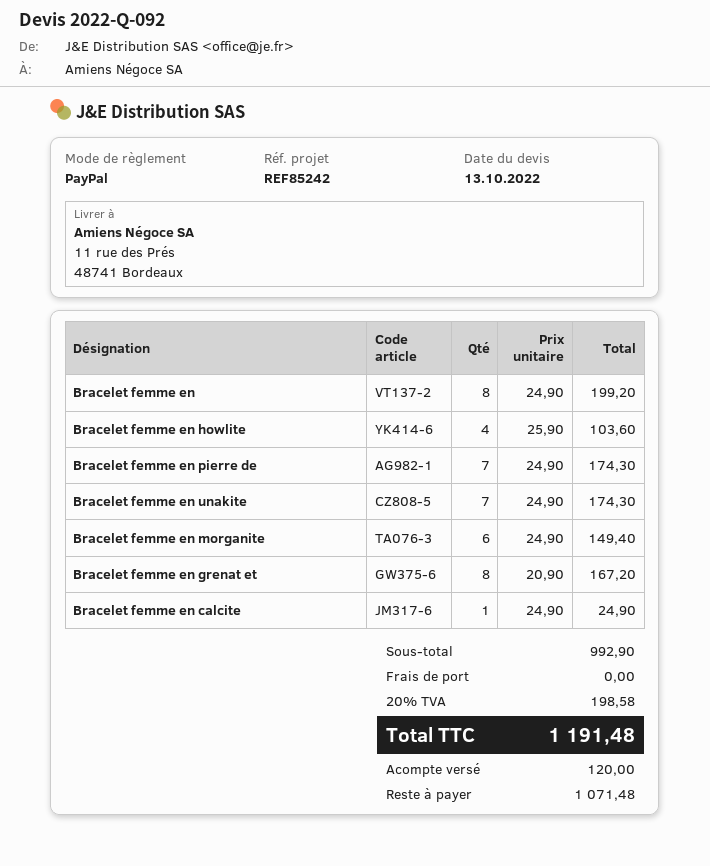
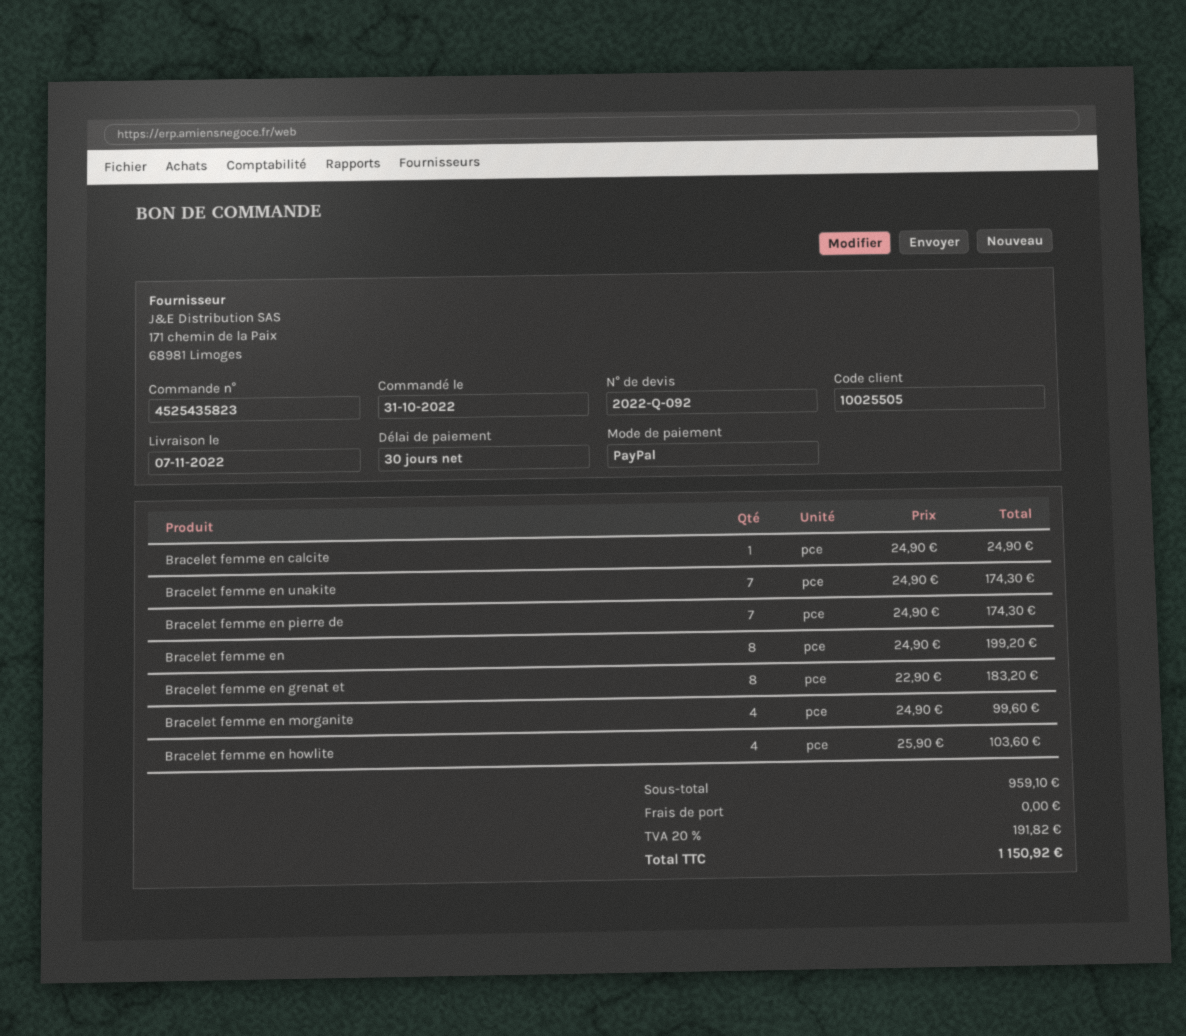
Bracelet femme en morganite: 6 x 24.90 = 149.40 -> 4 x 24.90 = 99.60
Bracelet femme en grenat et: 8 x 20.90 = 167.20 -> 8 x 22.90 = 183.20
subtotal: 992.90 -> 959.10
tax: 20% = 198.58 -> 20% = 191.82
total: 1191.48 -> 1150.92

